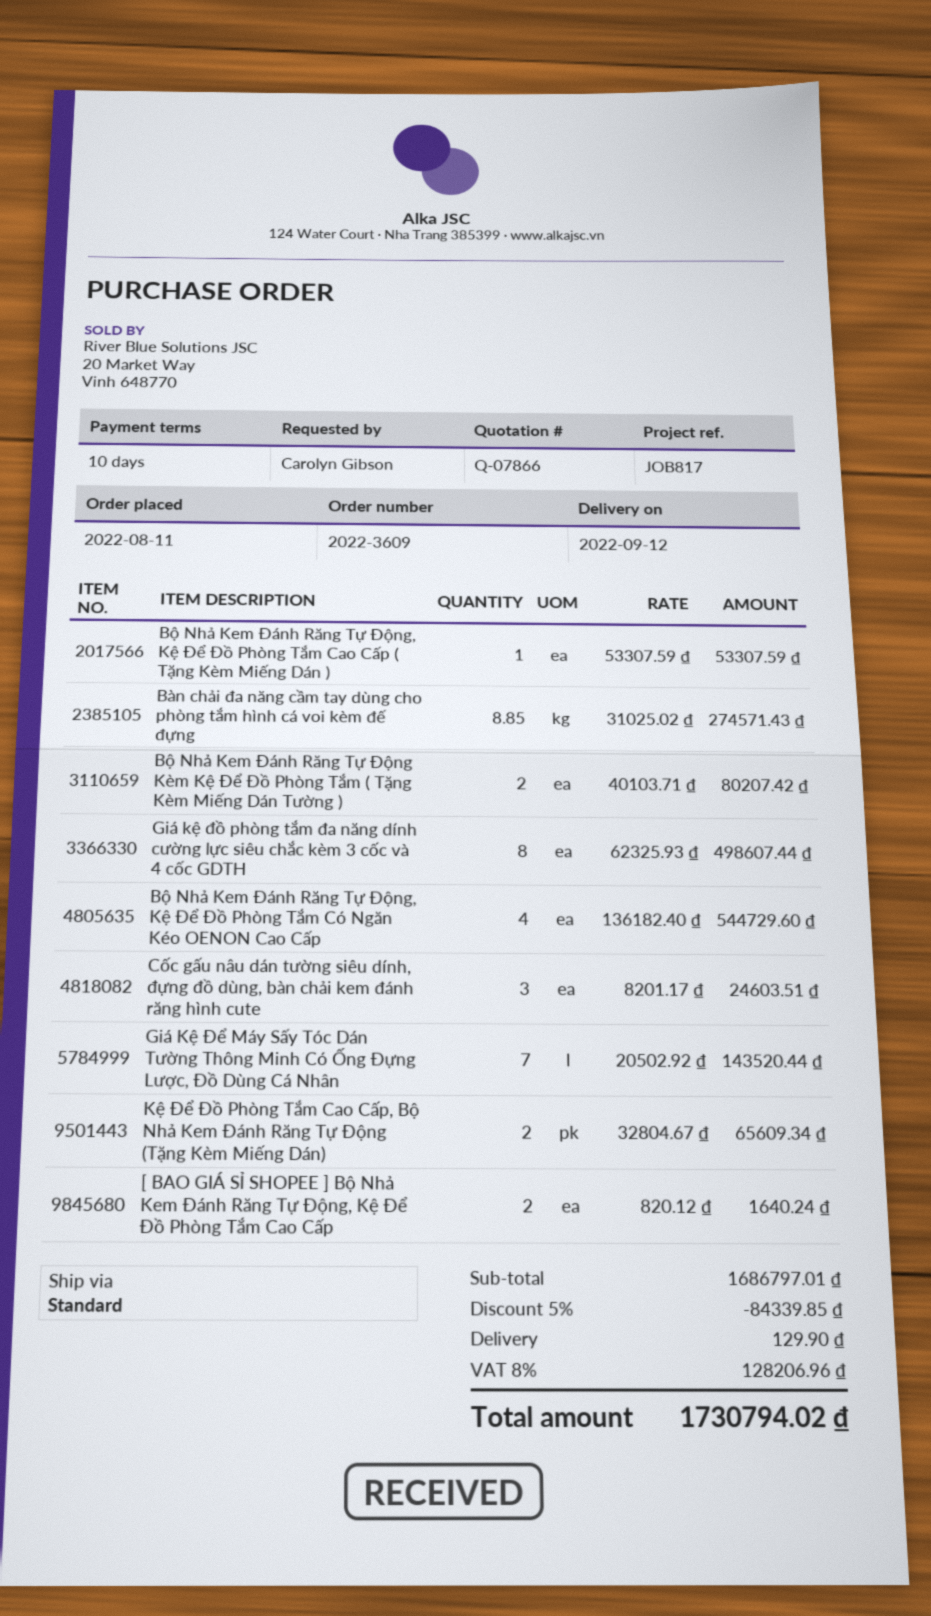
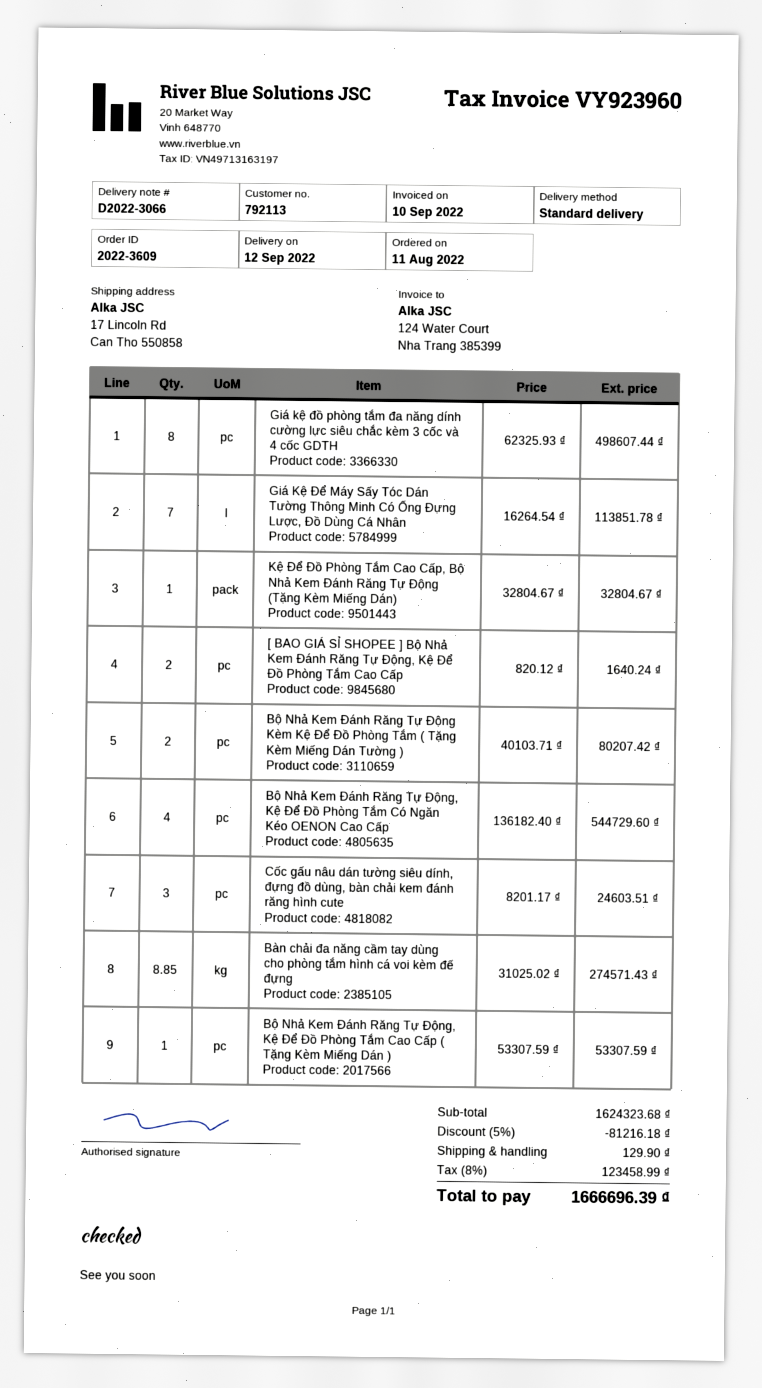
Giá Kệ Để Máy Sấy Tóc Dán Tường Thông Minh Có Ống Đựng Lược, Đồ Dùng Cá Nhân: 7 x 20502.92 = 143520.44 -> 7 x 16264.54 = 113851.78
Kệ Để Đồ Phòng Tắm Cao Cấp, Bộ Nhả Kem Đánh Răng Tự Động (Tặng Kèm Miếng Dán): 2 x 32804.67 = 65609.34 -> 1 x 32804.67 = 32804.67
subtotal: 1686797.01 -> 1624323.68
discount: 5% = 84339.85 -> 5% = 81216.18
tax: 8% = 128206.96 -> 8% = 123458.99
total: 1730794.02 -> 1666696.39

